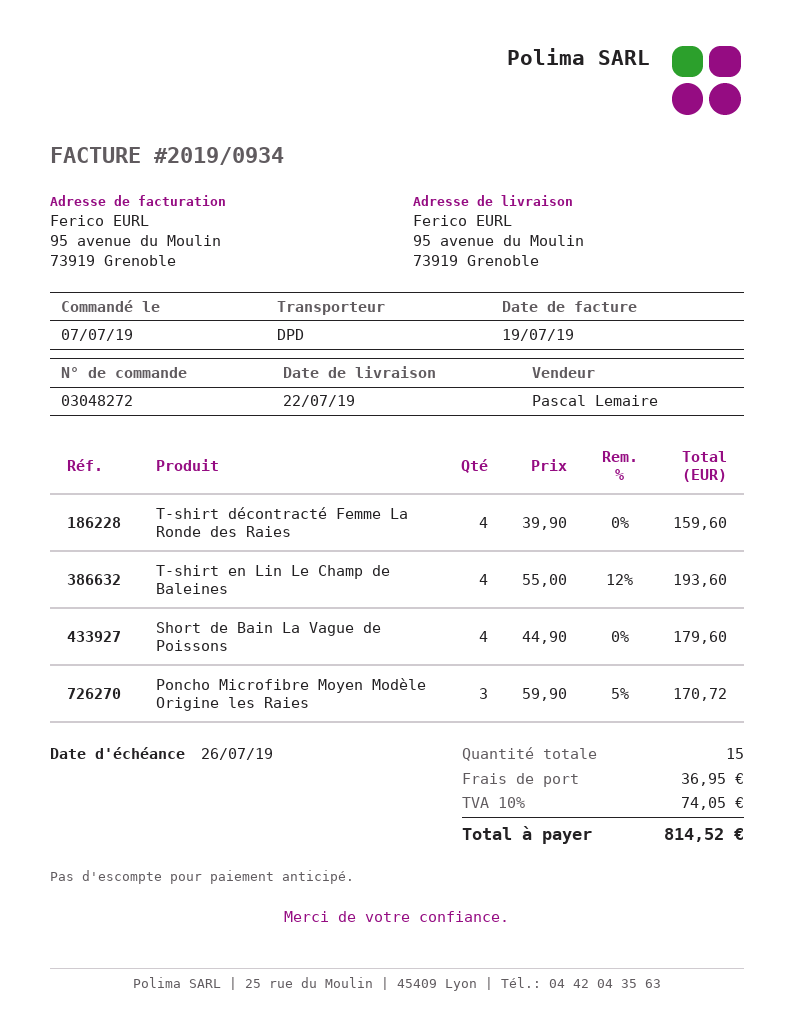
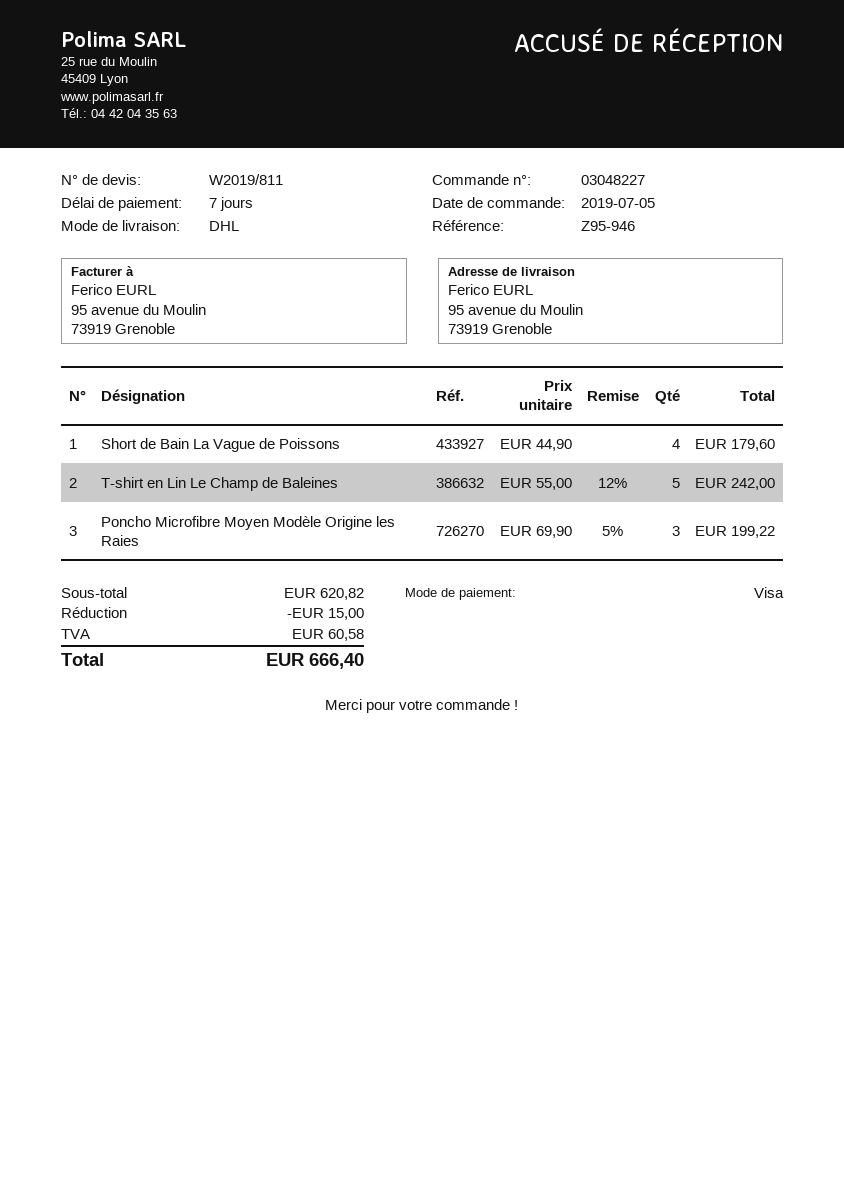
order number: 03048272 -> 03048227
order date: 2019-07-07 -> 2019-07-05
shipping method: DPD -> DHL
T-shirt décontracté Femme La Ronde des Raies: 4 x 39.90 = 159.60 -> none
T-shirt en Lin Le Champ de Baleines: 4 x 55.00 - 12% = 193.60 -> 5 x 55.00 - 12% = 242.00
Poncho Microfibre Moyen Modèle Origine les Raies: 3 x 59.90 - 5% = 170.72 -> 3 x 69.90 - 5% = 199.22
discount: none -> 15.00
shipping: 36.95 -> none
tax: 74.05 -> 60.58
total: 814.52 -> 666.40

